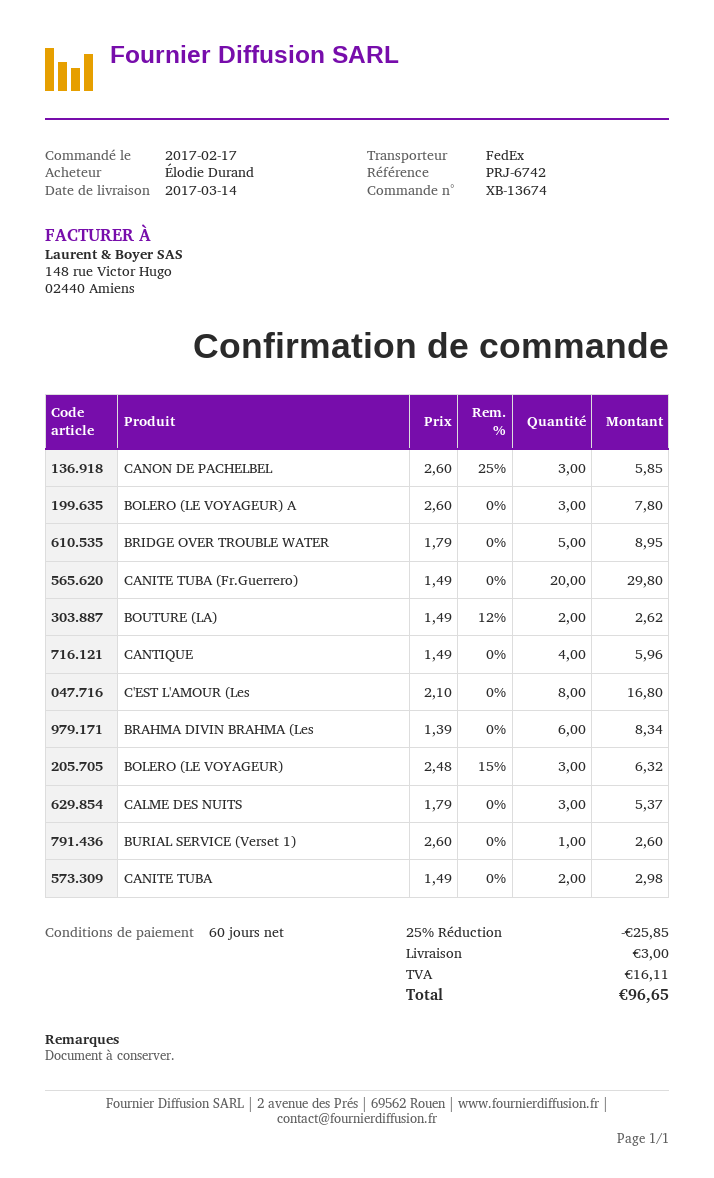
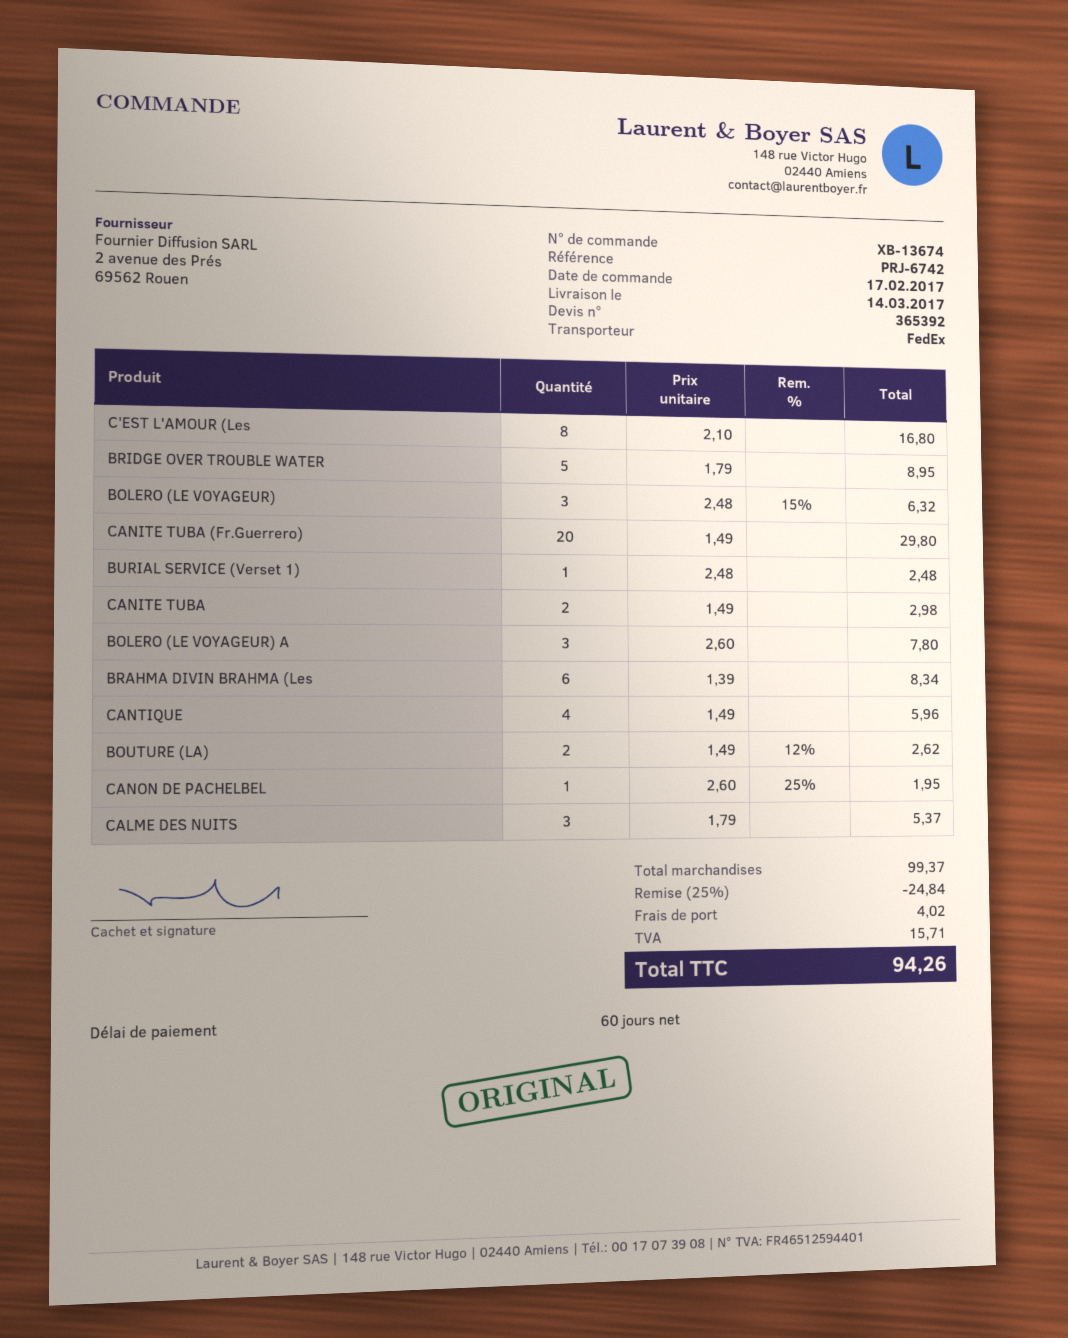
CANON DE PACHELBEL: 3 x 2.60 - 25% = 5.85 -> 1 x 2.60 - 25% = 1.95
BURIAL SERVICE (Verset 1): 1 x 2.60 = 2.60 -> 1 x 2.48 = 2.48
discount: 25% = 25.85 -> 25% = 24.84
shipping: 3.00 -> 4.02
tax: 16.11 -> 15.71
total: 96.65 -> 94.26

